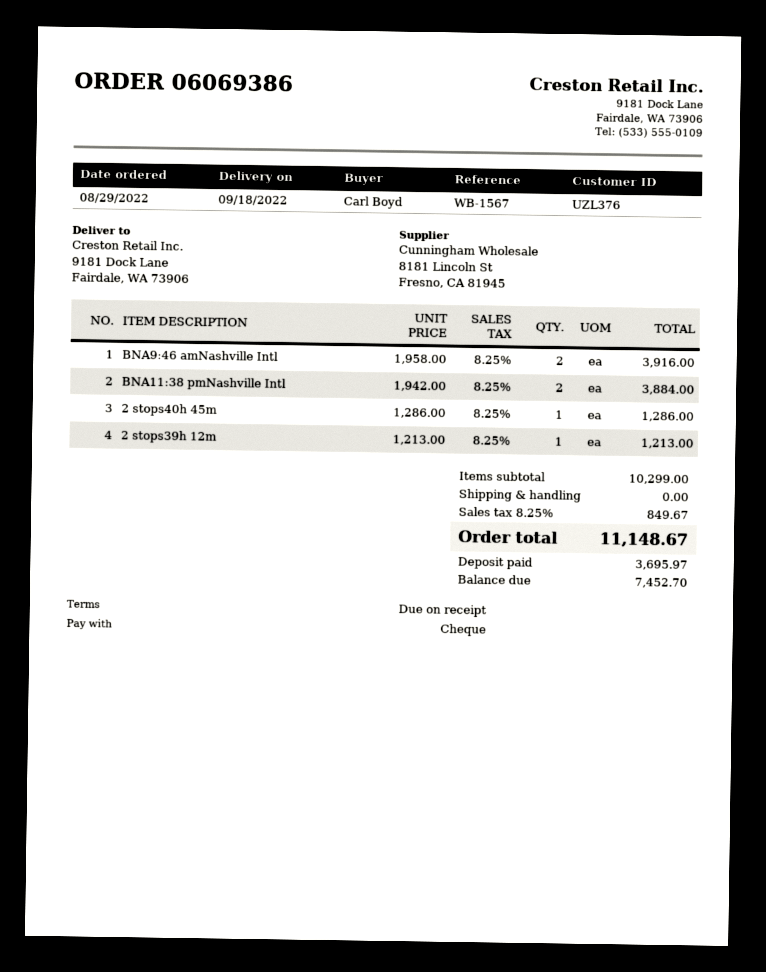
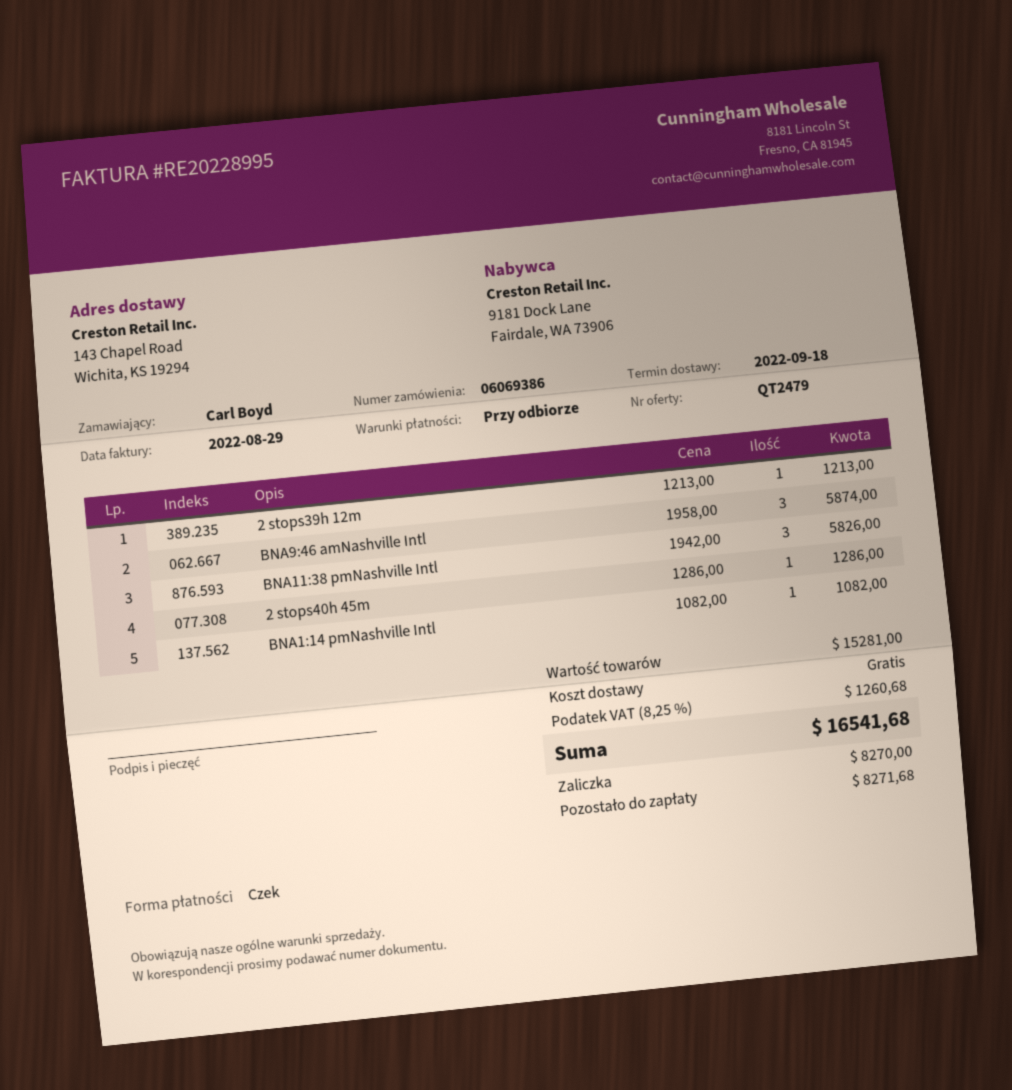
ship to: 9181 Dock Lane, Fairdale, WA 73906 -> 143 Chapel Road, Wichita, KS 19294
BNA9:46 amNashville Intl: 2 x 1958.00 = 3916.00 -> 3 x 1958.00 = 5874.00
BNA11:38 pmNashville Intl: 2 x 1942.00 = 3884.00 -> 3 x 1942.00 = 5826.00
BNA1:14 pmNashville Intl: none -> 1 x 1082.00 = 1082.00
subtotal: 10299.00 -> 15281.00
tax: 8.25% = 849.67 -> 8.25% = 1260.68
total: 11148.67 -> 16541.68
deposit: 3695.97 -> 8270.00
balance: 7452.70 -> 8271.68

